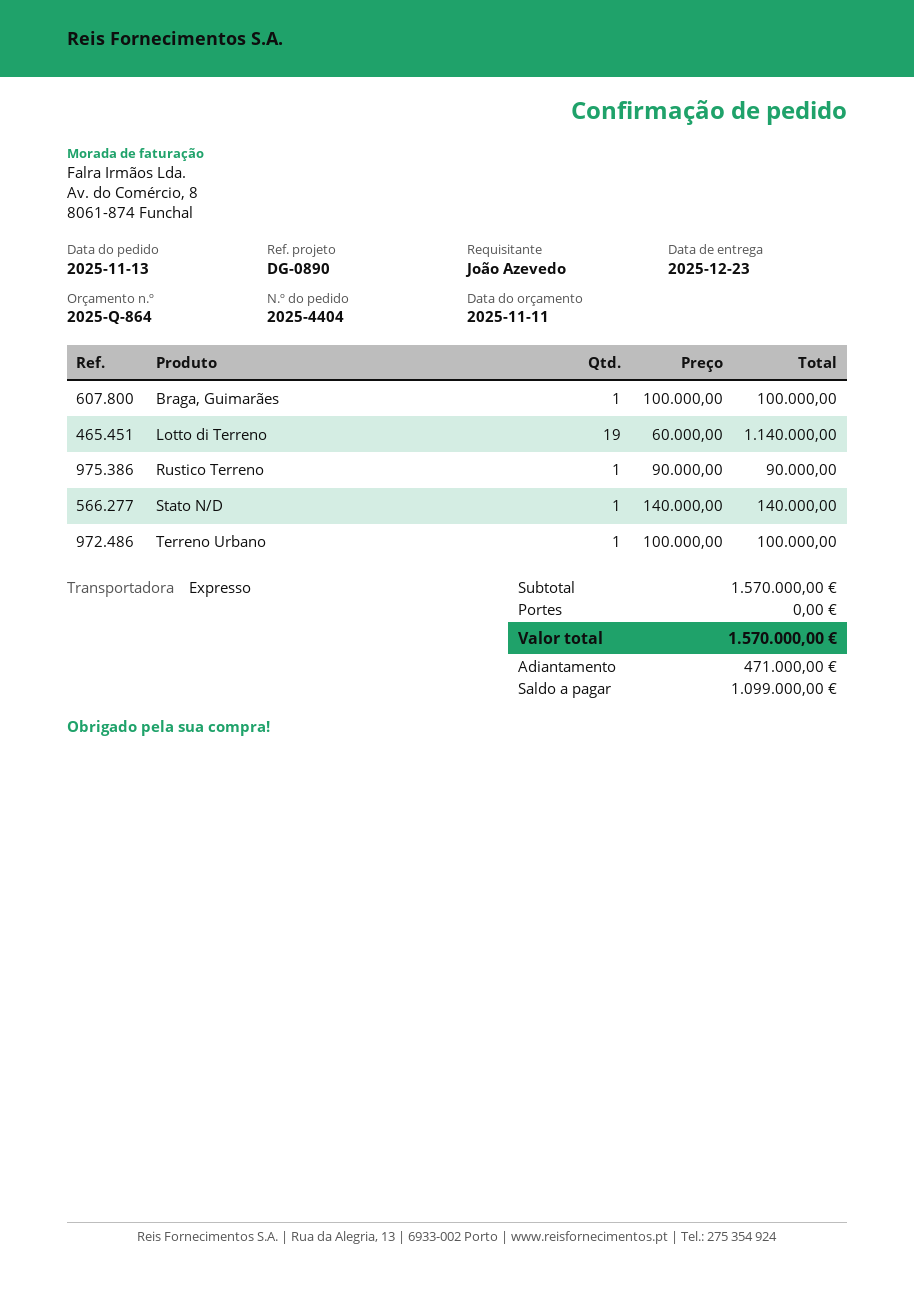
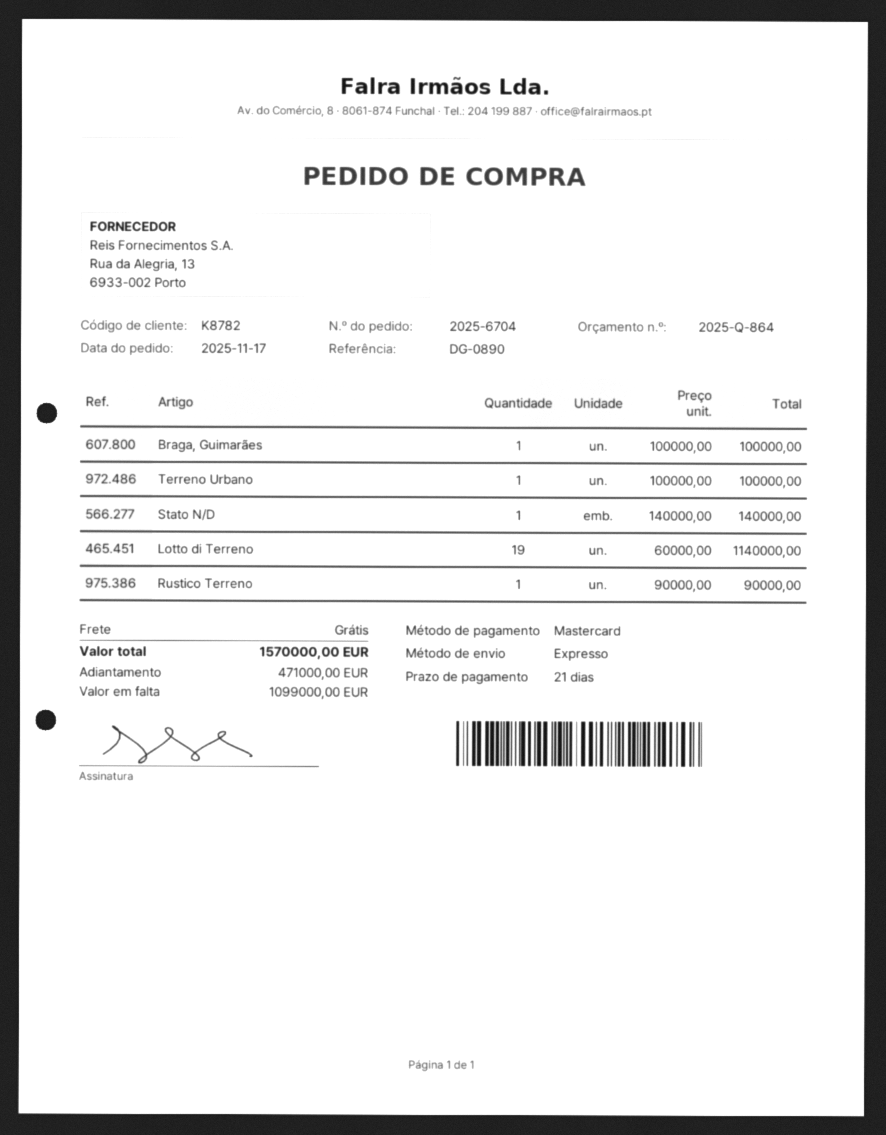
order number: 2025-4404 -> 2025-6704
order date: 2025-11-13 -> 2025-11-17

